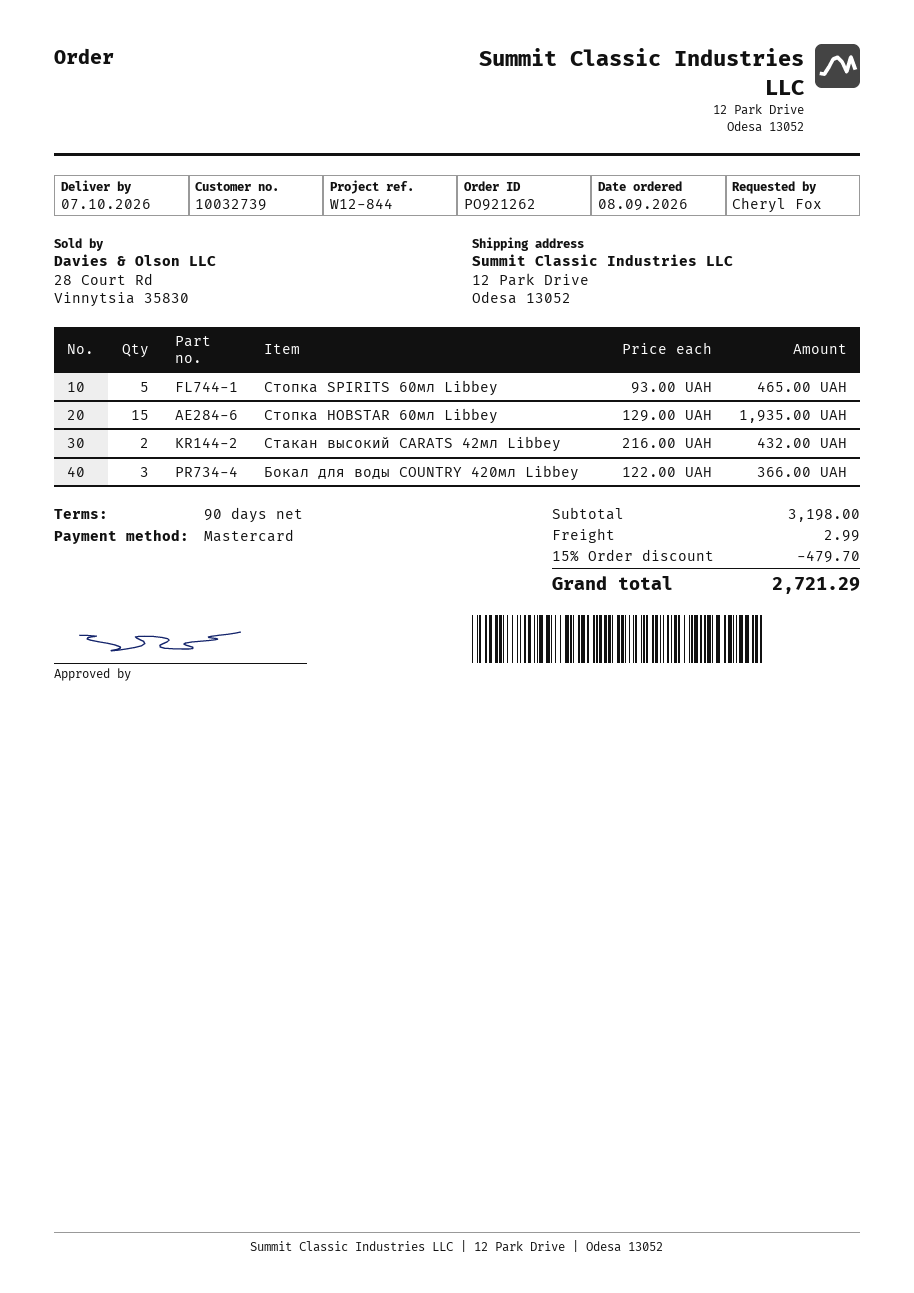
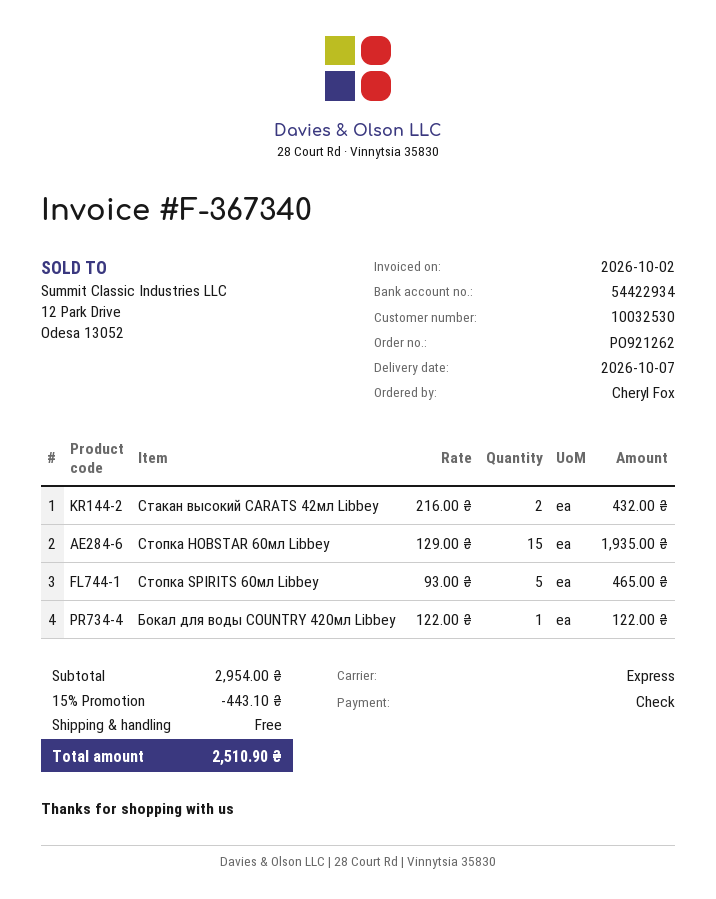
customer number: 10032739 -> 10032530
payment method: Mastercard -> cheque
Бокал для воды COUNTRY 420мл Libbey: 3 x 122.00 = 366.00 -> 1 x 122.00 = 122.00
subtotal: 3198.00 -> 2954.00
discount: 15% = 479.70 -> 15% = 443.10
shipping: 2.99 -> 0.00
total: 2721.29 -> 2510.90

